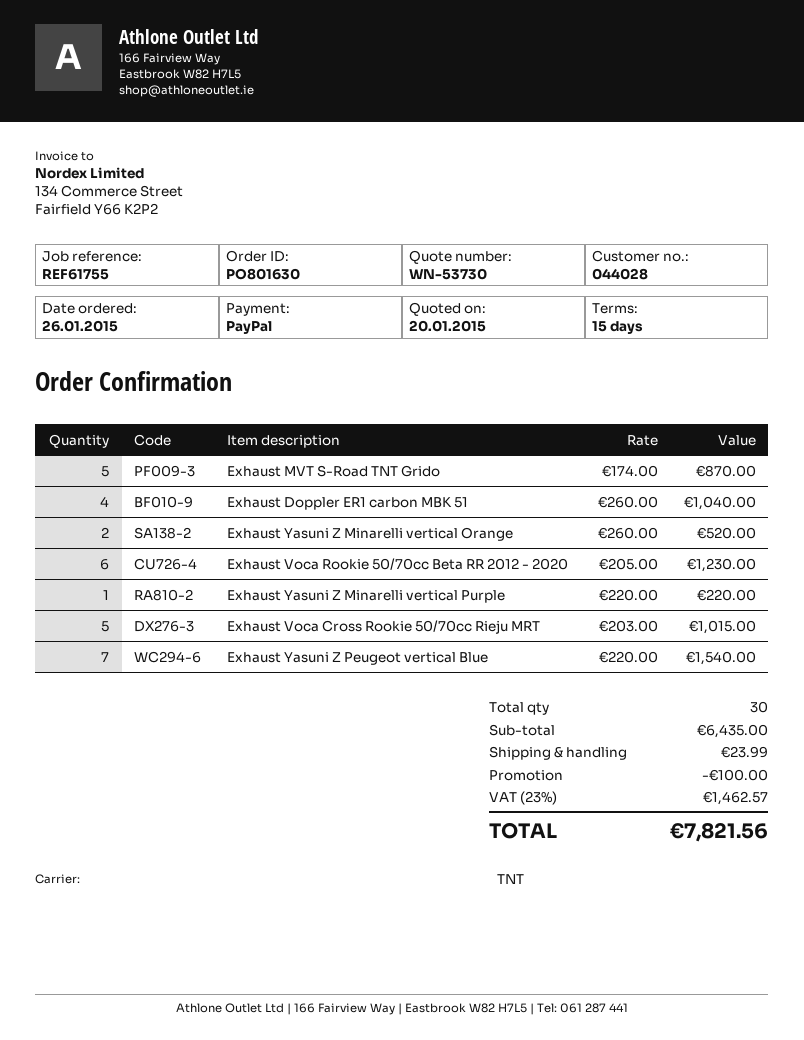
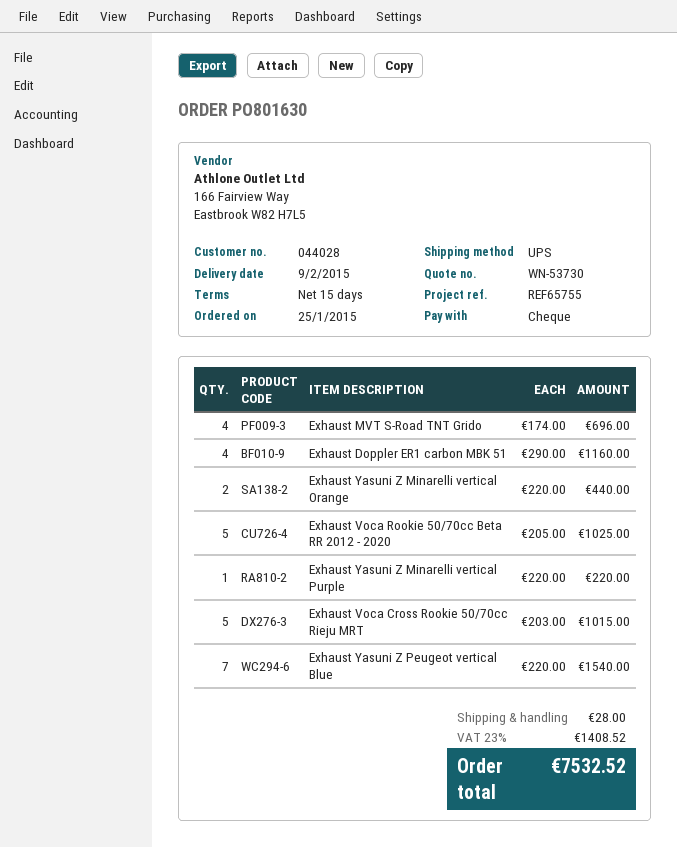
order date: 2015-01-26 -> 2015-01-25
reference: REF61755 -> REF65755
payment method: PayPal -> cheque
shipping method: TNT -> UPS
Exhaust MVT S-Road TNT Grido: 5 x 174.00 = 870.00 -> 4 x 174.00 = 696.00
Exhaust Doppler ER1 carbon MBK 51: 4 x 260.00 = 1040.00 -> 4 x 290.00 = 1160.00
Exhaust Yasuni Z Minarelli vertical Orange: 2 x 260.00 = 520.00 -> 2 x 220.00 = 440.00
Exhaust Voca Rookie 50/70cc Beta RR 2012 - 2020: 6 x 205.00 = 1230.00 -> 5 x 205.00 = 1025.00
discount: 100.00 -> none
shipping: 23.99 -> 28.00
tax: 23% = 1462.57 -> 23% = 1408.52
total: 7821.56 -> 7532.52

